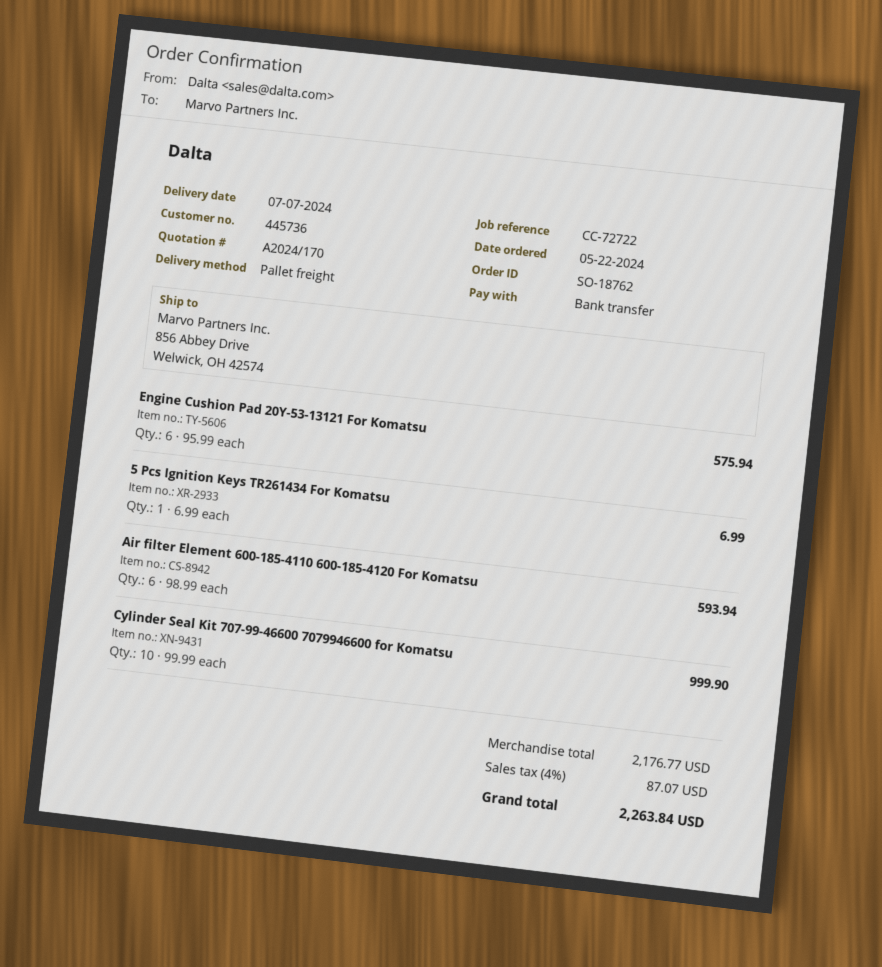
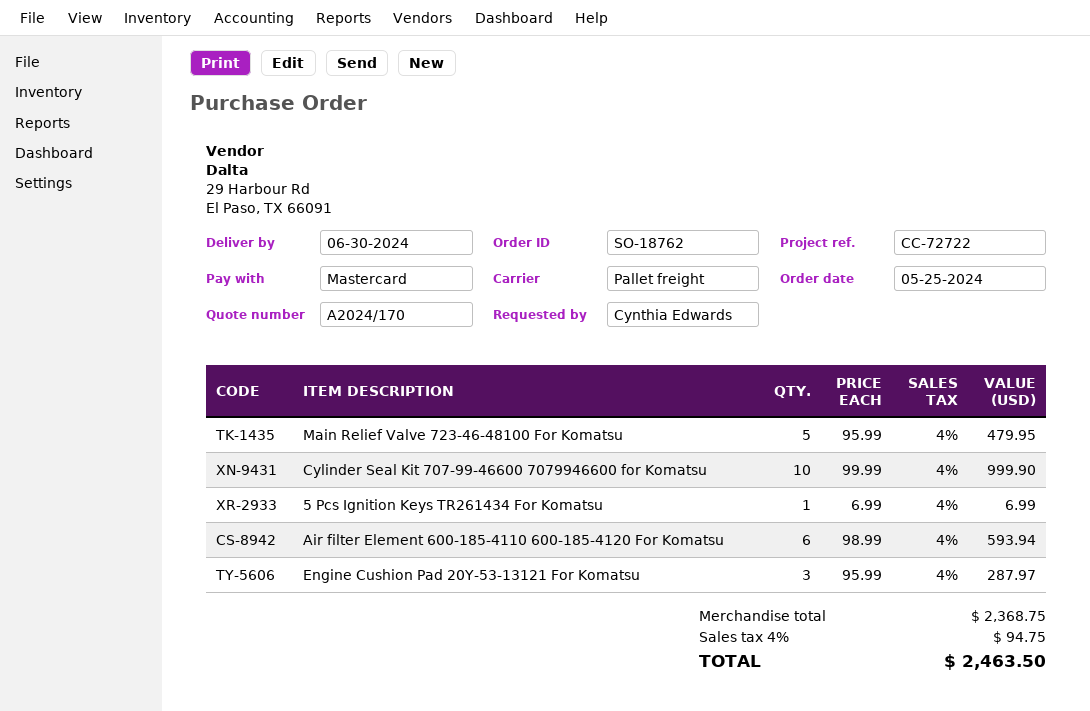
order date: 2024-05-22 -> 2024-05-25
delivery date: 2024-07-07 -> 2024-06-30
payment method: bank transfer -> Mastercard
Engine Cushion Pad 20Y-53-13121 For Komatsu: 6 x 95.99 = 575.94 -> 3 x 95.99 = 287.97
Main Relief Valve 723-46-48100 For Komatsu: none -> 5 x 95.99 = 479.95
subtotal: 2176.77 -> 2368.75
tax: 4% = 87.07 -> 4% = 94.75
total: 2263.84 -> 2463.50

